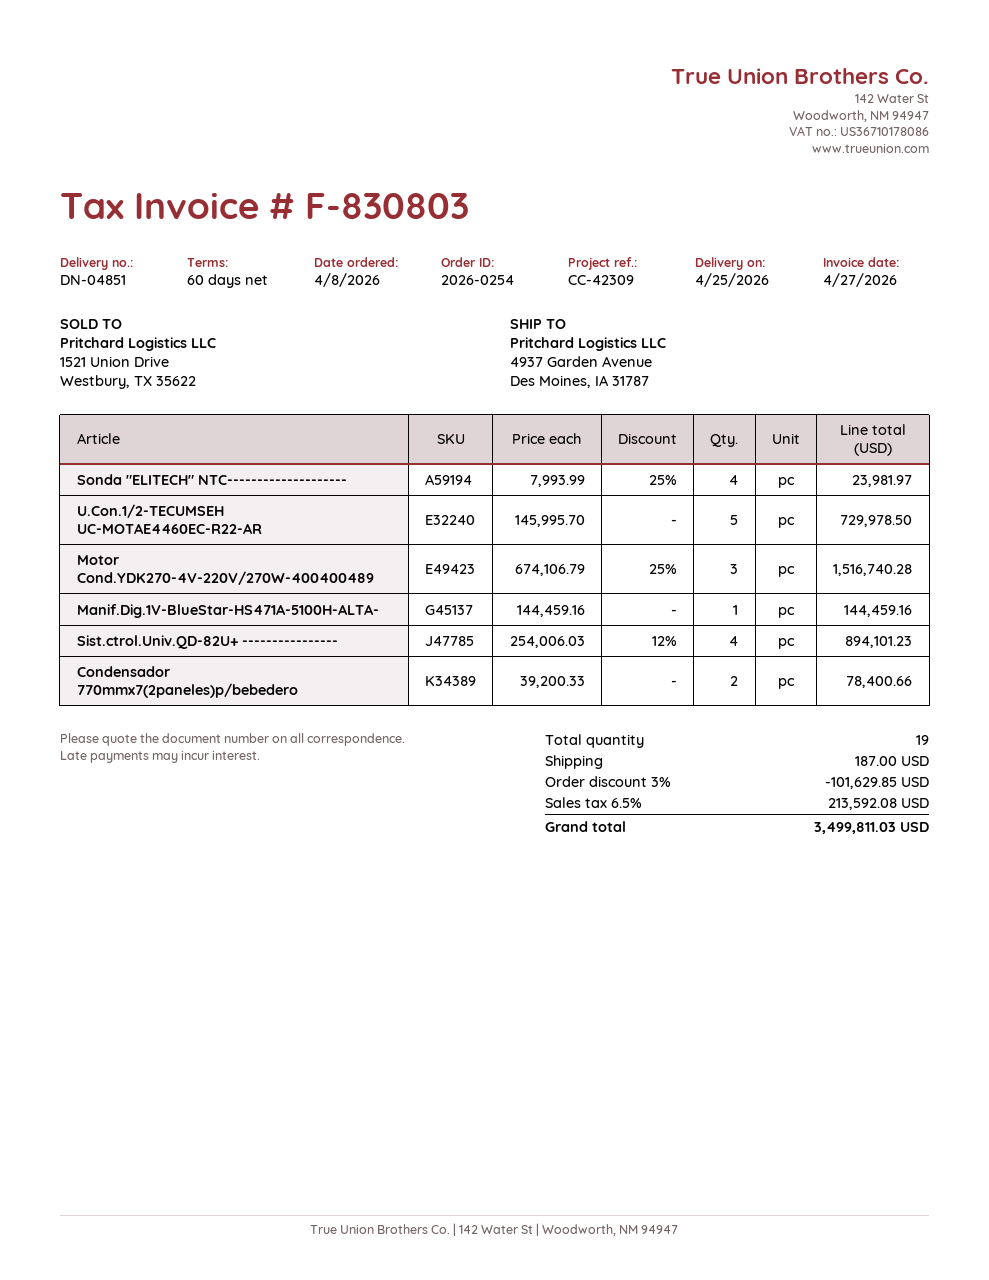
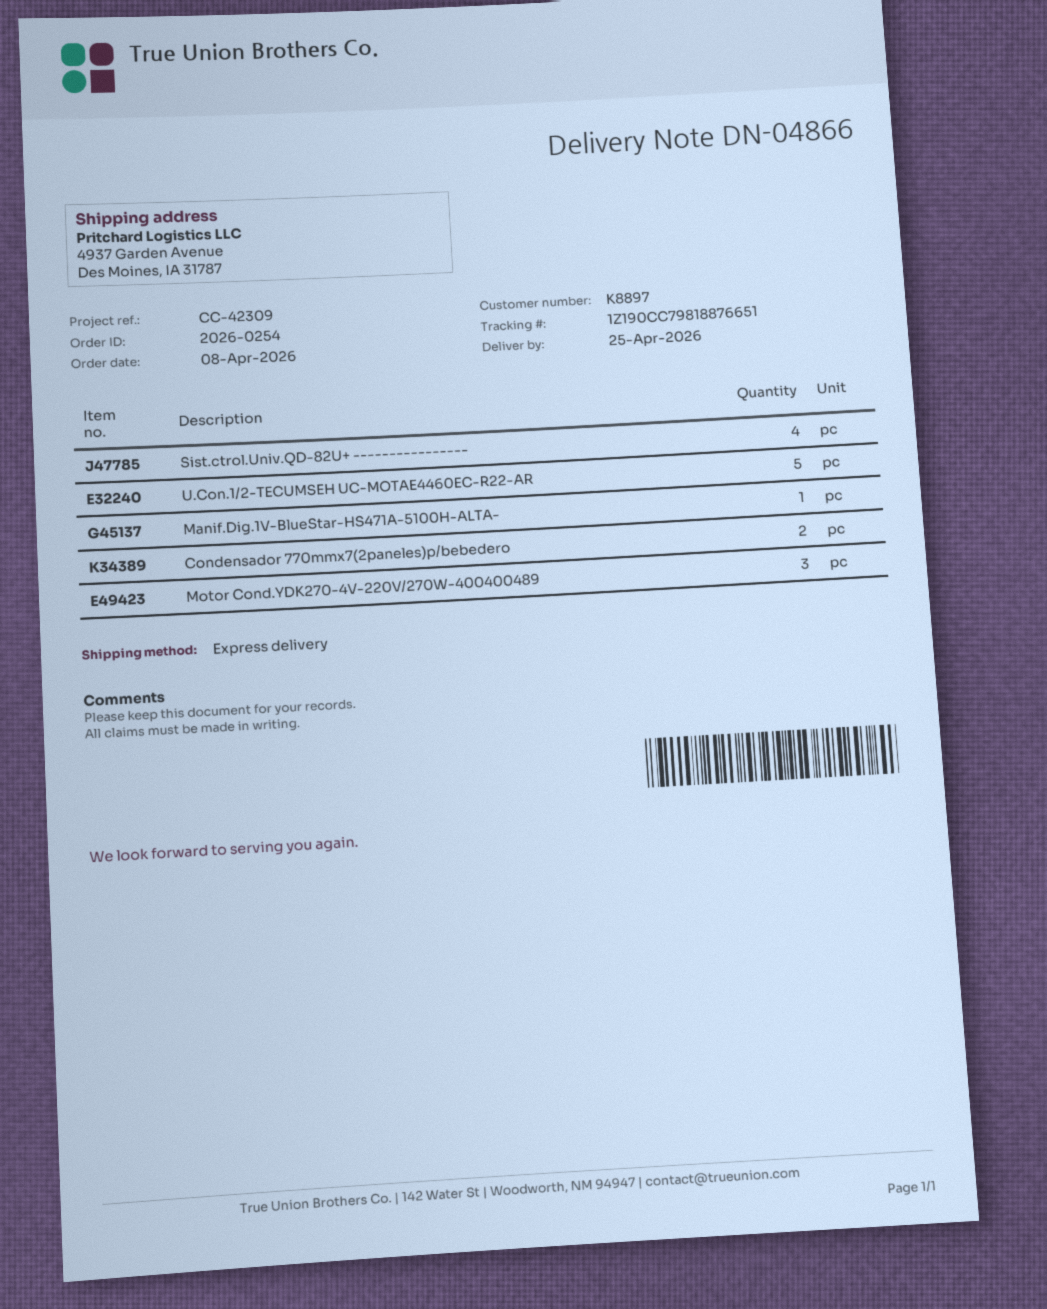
delivery note number: DN-04851 -> DN-04866
Sonda "ELITECH" NTC--------------------: 4 -> none

